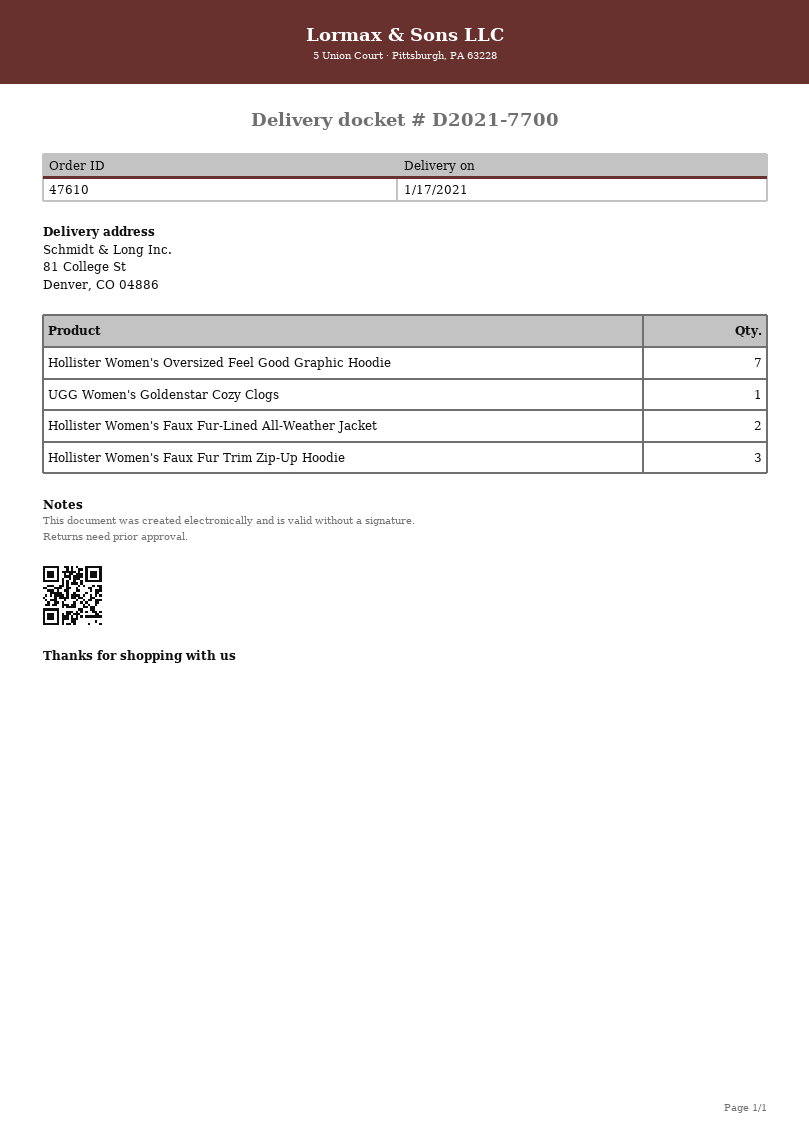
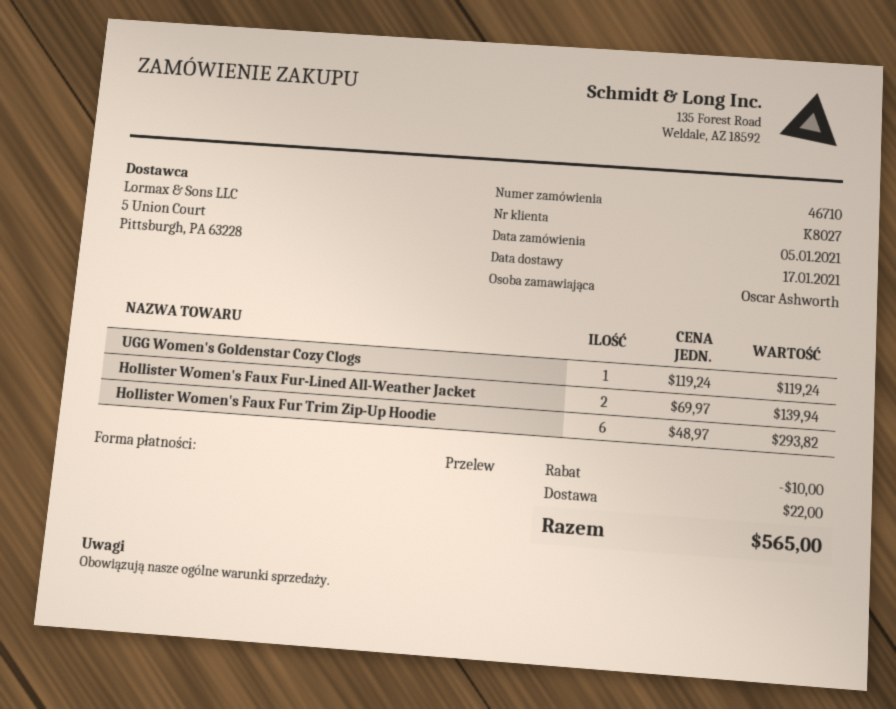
order number: 47610 -> 46710
Hollister Women's Oversized Feel Good Graphic Hoodie: 7 -> none
Hollister Women's Faux Fur Trim Zip-Up Hoodie: 3 -> 6

